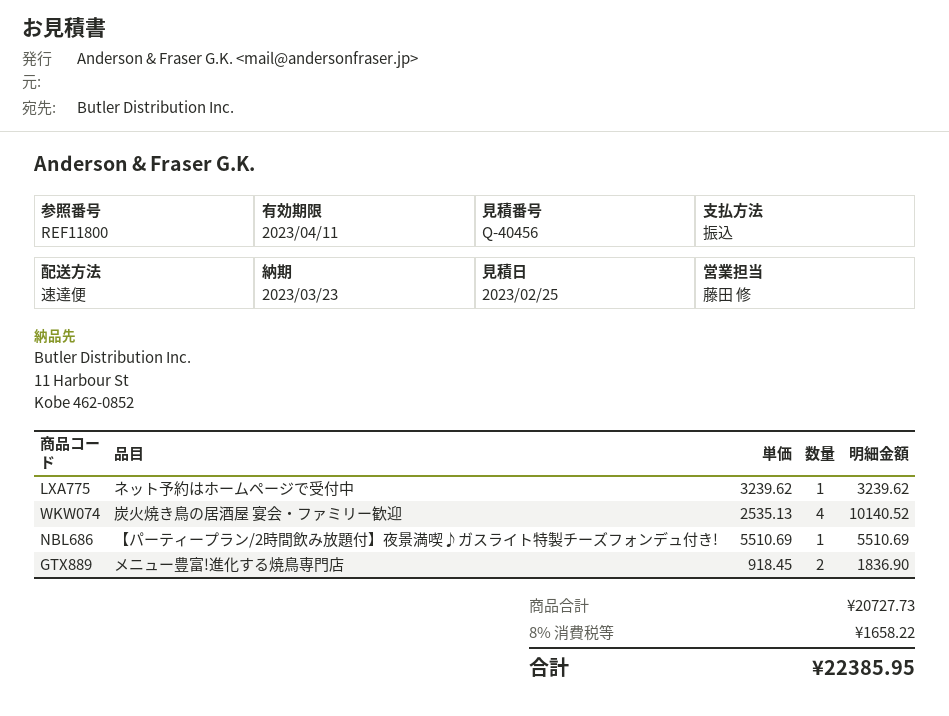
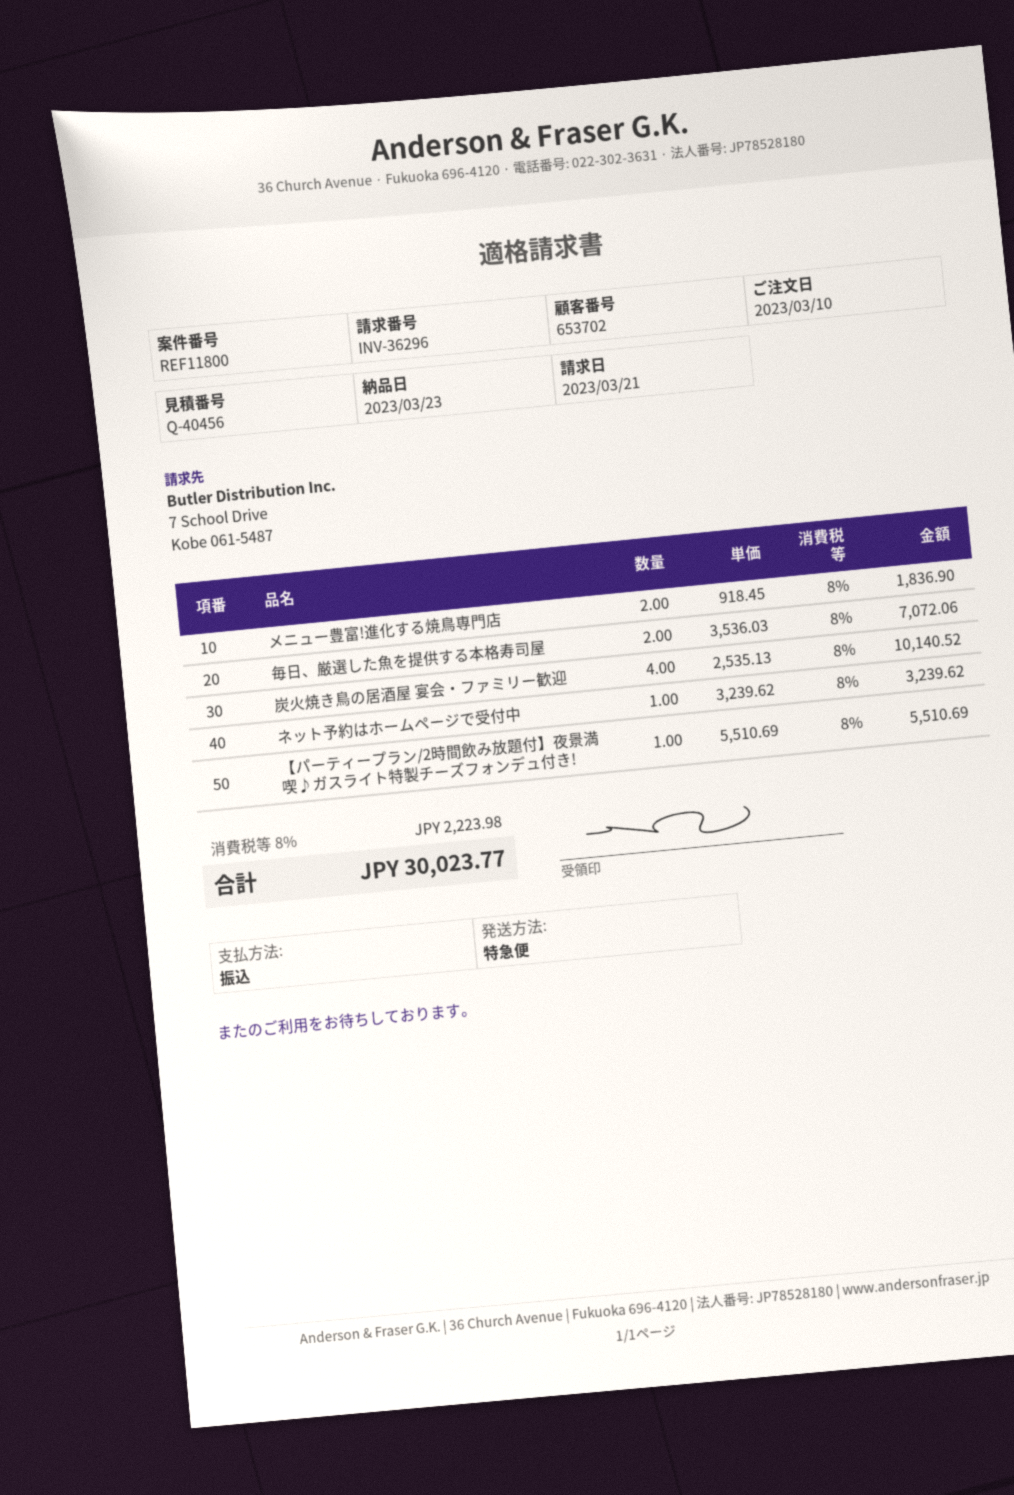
毎日、厳選した魚を提供する本格寿司屋: none -> 2 x 3536.03 = 7072.06
tax: 8% = 1658.22 -> 8% = 2223.98
total: 22385.95 -> 30023.77

